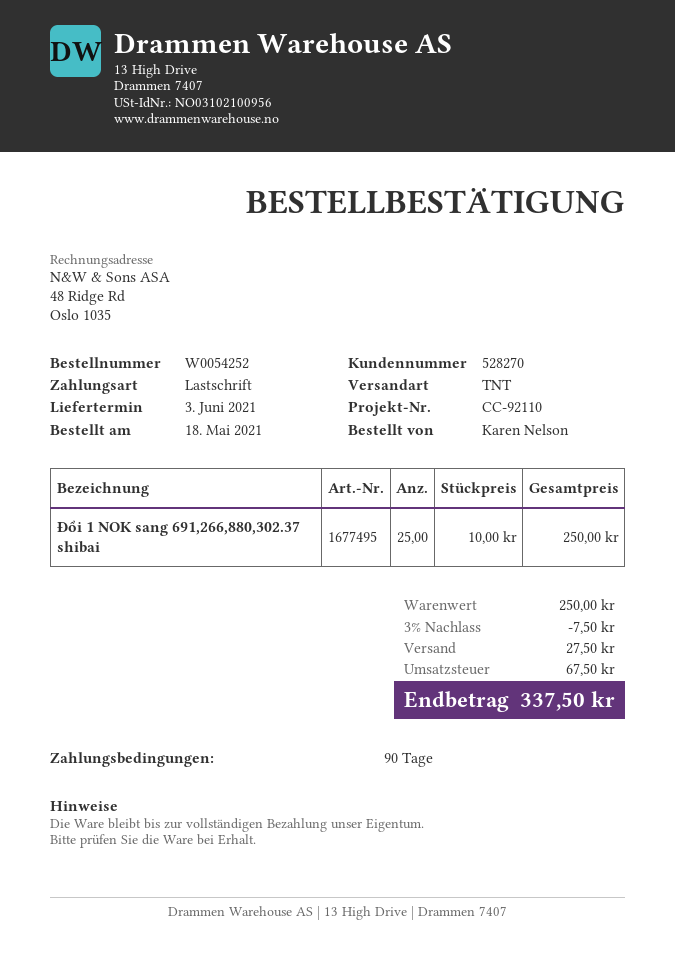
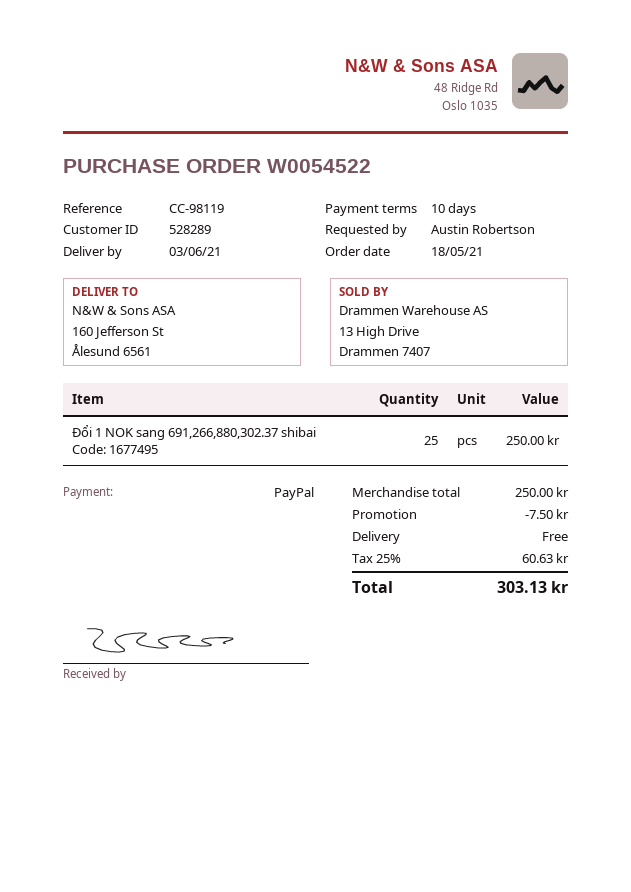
order number: W0054252 -> W0054522
payment terms: 90 days -> 10 days
customer number: 528270 -> 528289
reference: CC-92110 -> CC-98119
ordered by: Karen Nelson -> Austin Robertson
payment method: direct debit -> PayPal
shipping: 27.50 -> 0.00
tax: 67.50 -> 60.63
total: 337.50 -> 303.13

